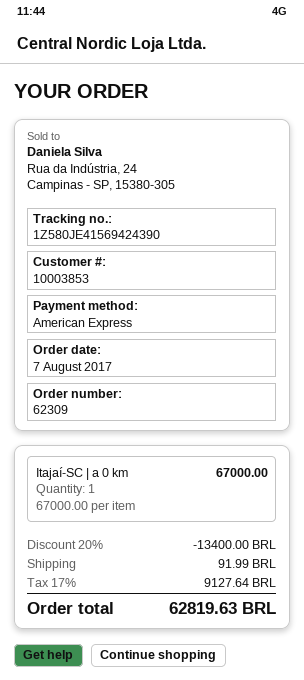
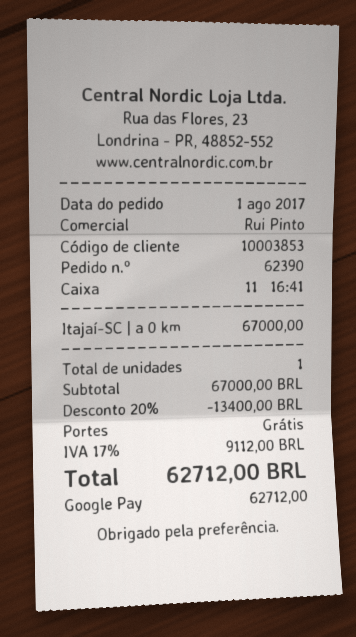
order number: 62309 -> 62390
order date: 2017-08-07 -> 2017-08-01
payment method: American Express -> Google Pay
shipping: 91.99 -> 0.00
tax: 17% = 9127.64 -> 17% = 9112.00
total: 62819.63 -> 62712.00

